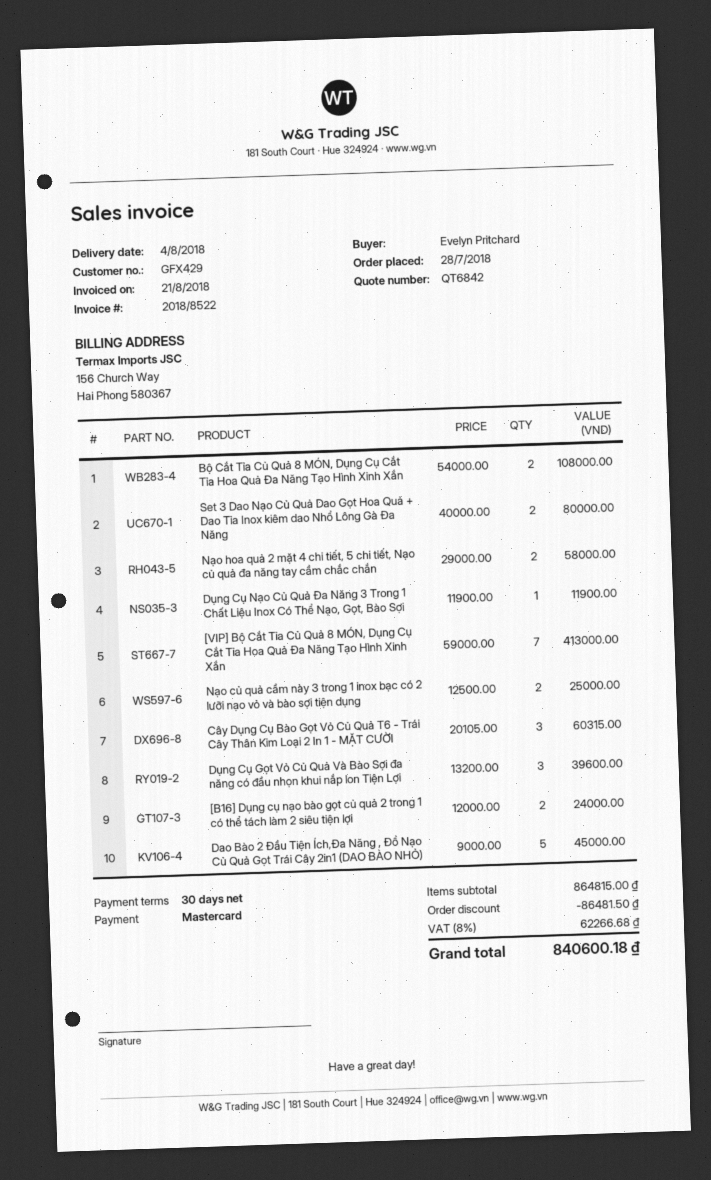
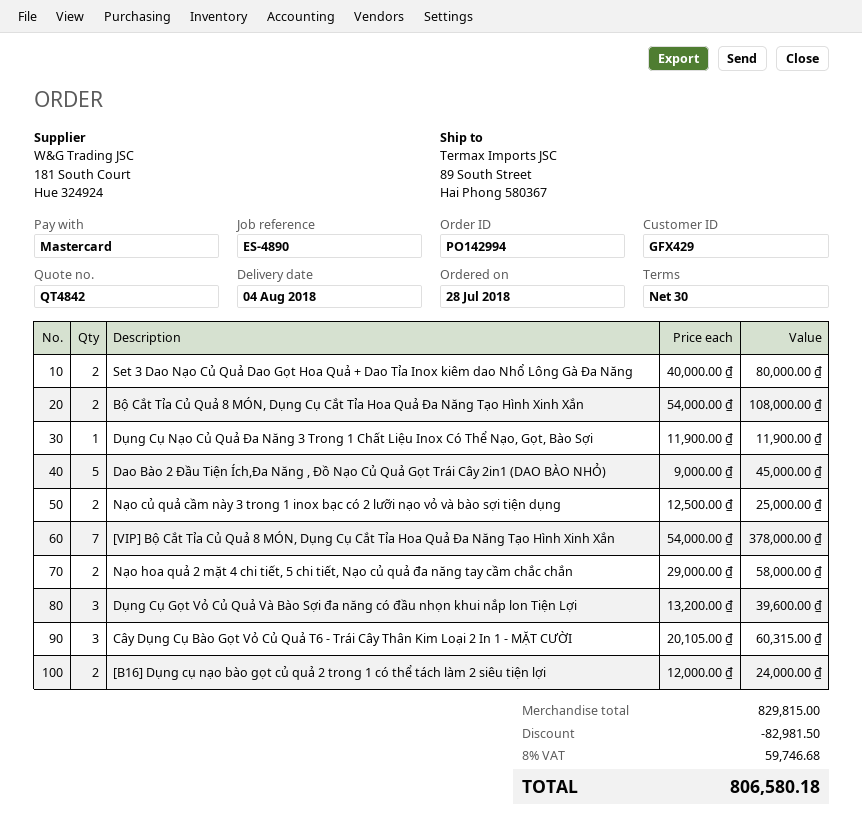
quote number: QT6842 -> QT4842
[VIP] Bộ Cắt Tỉa Củ Quả 8 MÓN, Dụng Cụ Cắt Tỉa Hoa Quả Đa Năng Tạo Hình Xinh Xắn: 7 x 59000.00 = 413000.00 -> 7 x 54000.00 = 378000.00
subtotal: 864815.00 -> 829815.00
discount: 86481.50 -> 82981.50
tax: 8% = 62266.68 -> 8% = 59746.68
total: 840600.18 -> 806580.18

